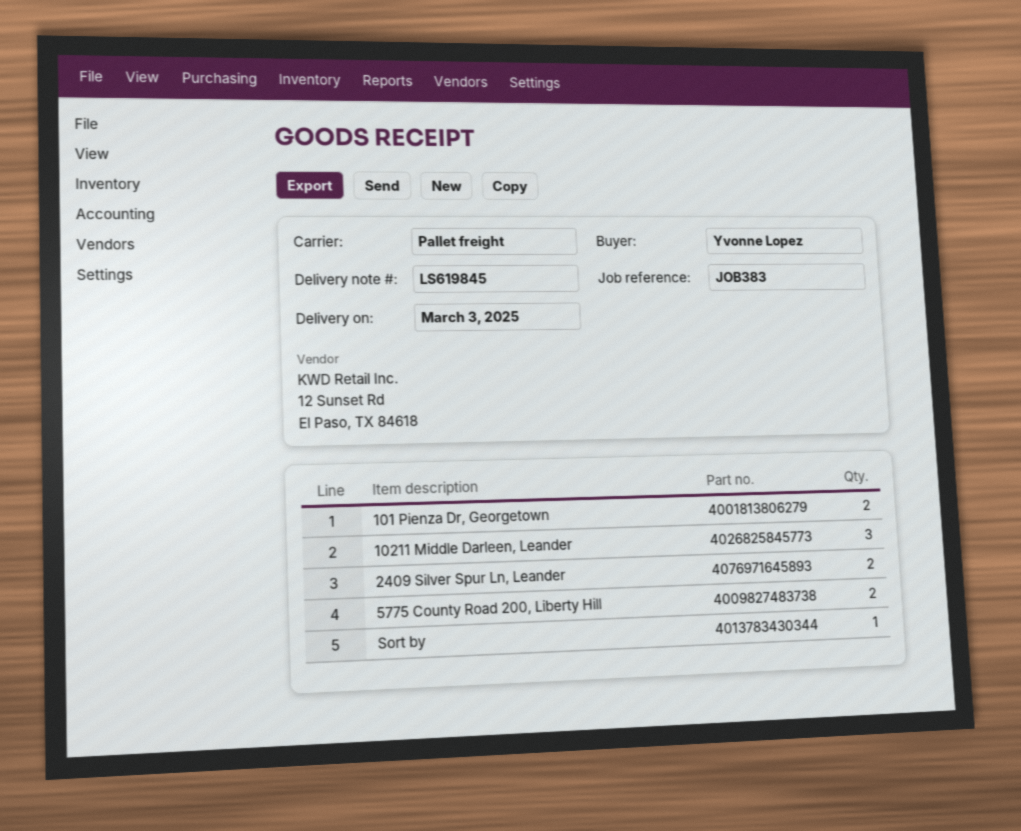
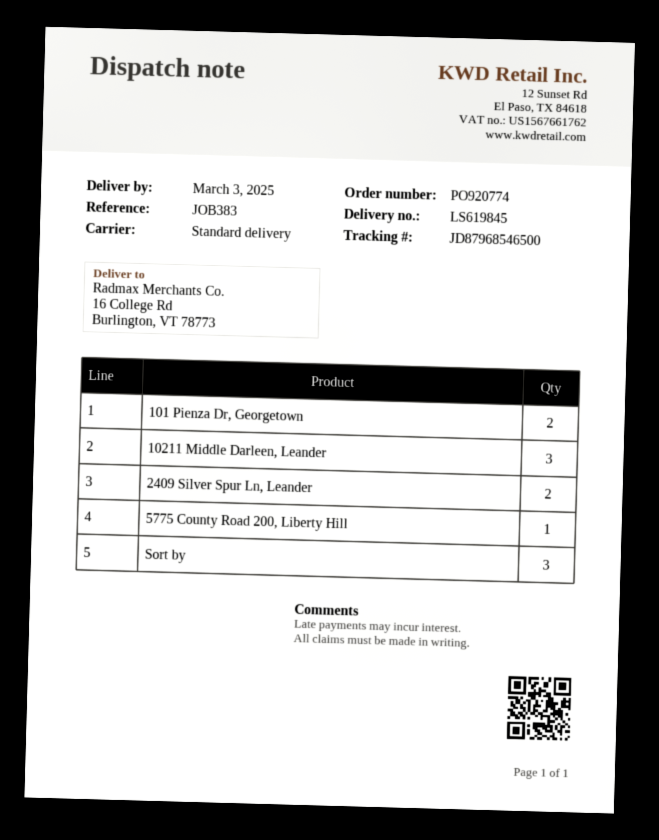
shipping method: pallet freight -> standard
5775 County Road 200, Liberty Hill: 2 -> 1
Sort by: 1 -> 3

